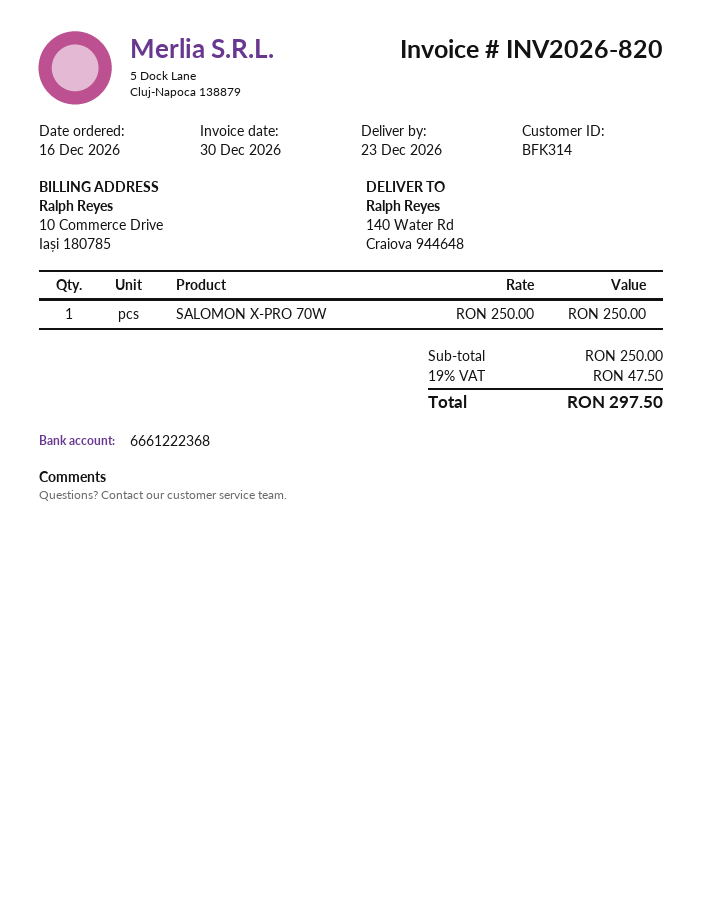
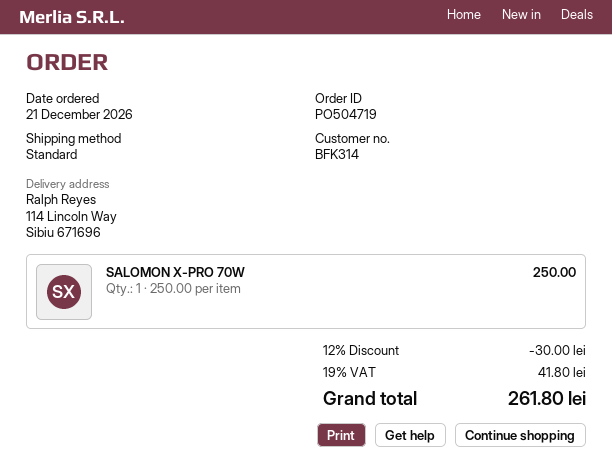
order date: 2026-12-16 -> 2026-12-21
ship to: 140 Water Rd, Craiova 944648 -> 114 Lincoln Way, Sibiu 671696
discount: none -> 12% = 30.00
tax: 19% = 47.50 -> 19% = 41.80
total: 297.50 -> 261.80

